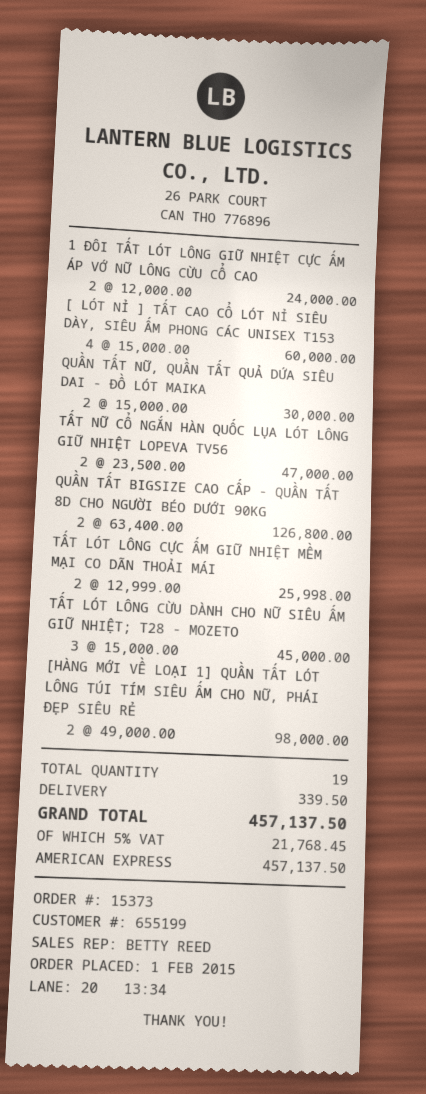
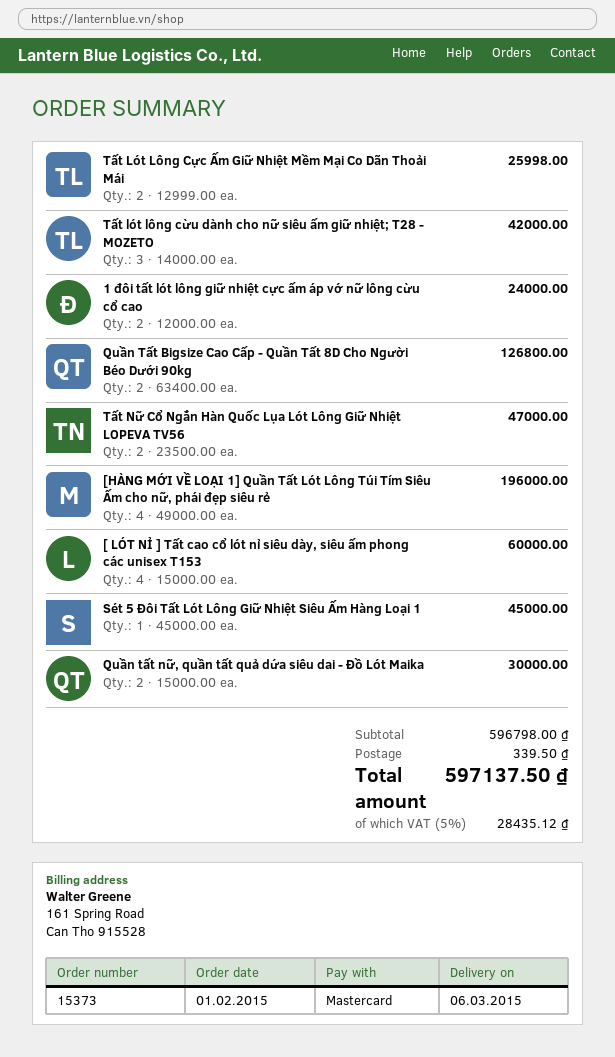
payment method: American Express -> Mastercard
TẤT LÓT LÔNG CỪU DÀNH CHO NỮ SIÊU ẤM GIỮ NHIỆT; T28 - MOZETO: 3 x 15000.00 = 45000.00 -> 3 x 14000.00 = 42000.00
[HÀNG MỚI VỀ LOẠI 1] QUẦN TẤT LÓT LÔNG TÚI TÍM SIÊU ẤM CHO NỮ, PHÁI ĐẸP SIÊU RẺ: 2 x 49000.00 = 98000.00 -> 4 x 49000.00 = 196000.00
Sét 5 Đôi Tất Lót Lông Giữ Nhiệt Siêu Ấm Hàng Loại 1: none -> 1 x 45000.00 = 45000.00
tax: 5% = 21768.45 -> 5% = 28435.12
total: 457137.50 -> 597137.50

